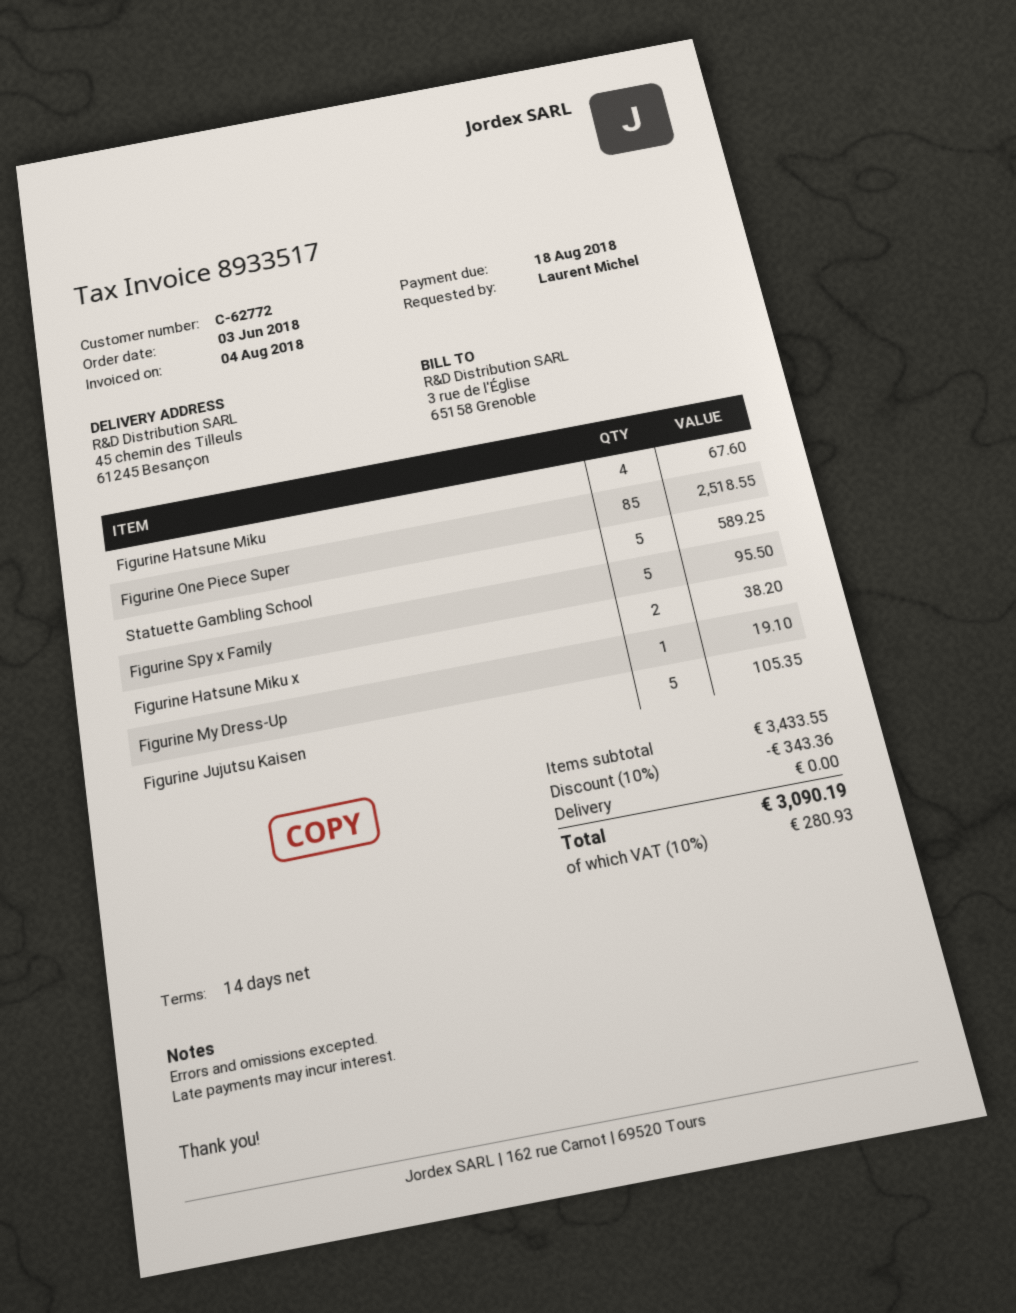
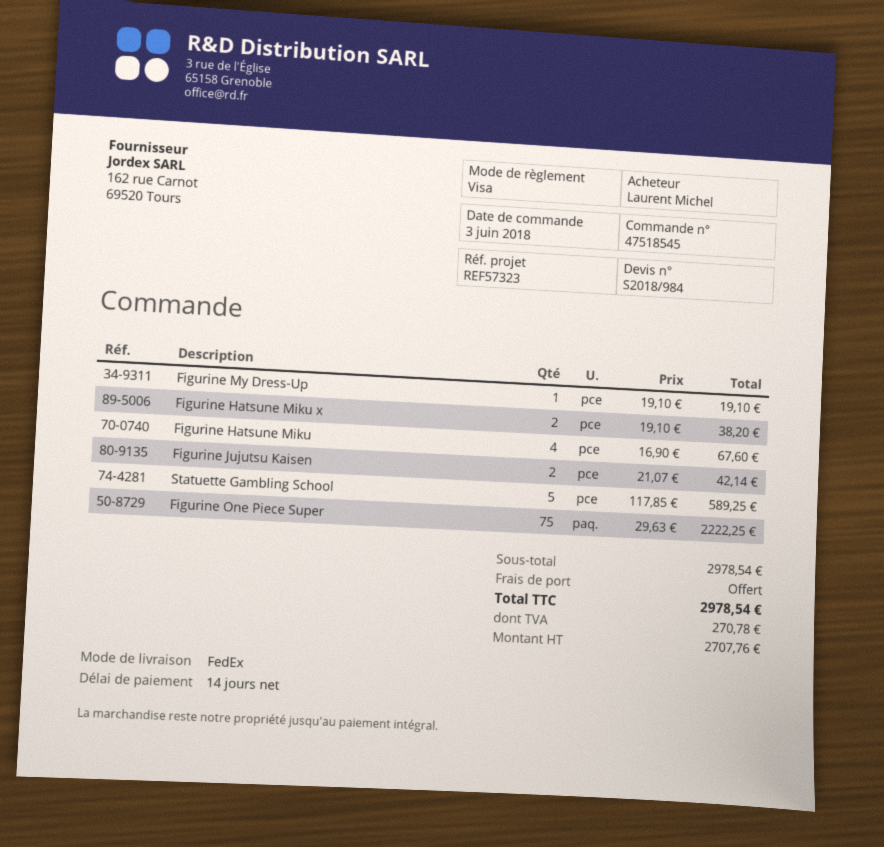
Figurine One Piece Super: 85 for 2518.55 -> 75 for 2222.25
Figurine Spy x Family: 5 for 95.50 -> none
Figurine Jujutsu Kaisen: 5 for 105.35 -> 2 for 42.14
subtotal: 3433.55 -> 2978.54
discount: 10% = 343.36 -> none
tax: 280.93 -> 270.78
total: 3090.19 -> 2978.54

